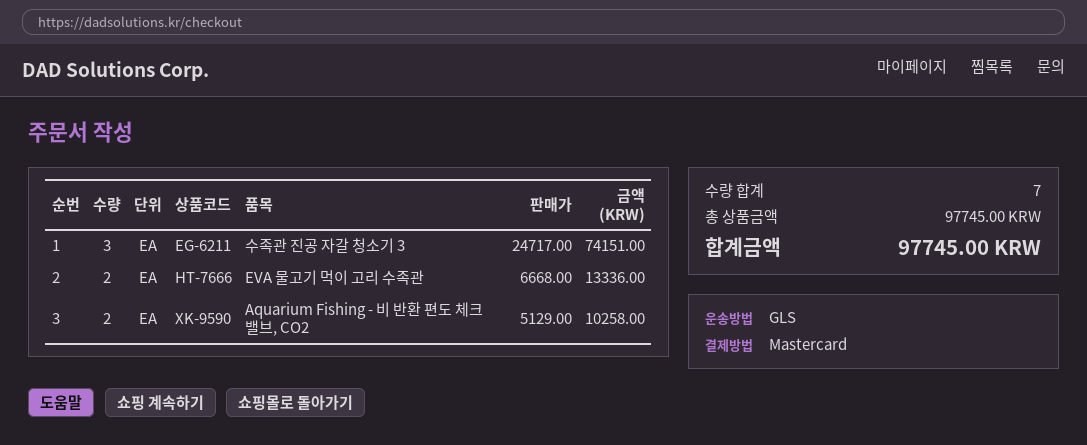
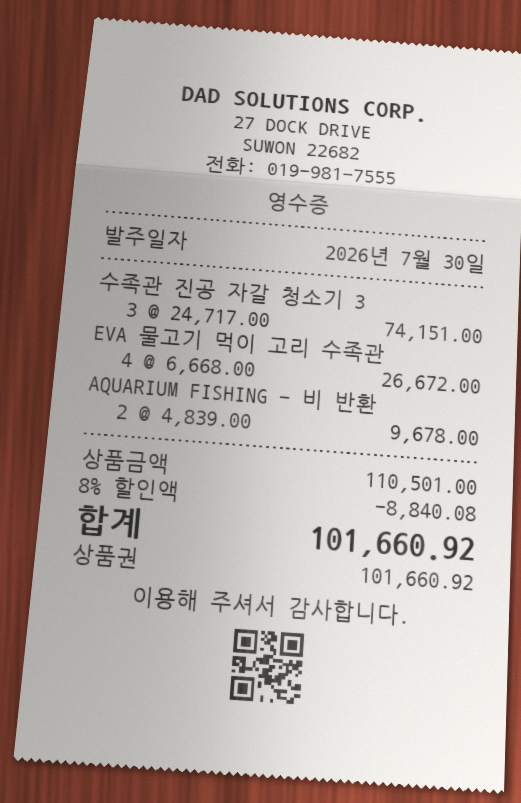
payment method: Mastercard -> gift card
EVA 물고기 먹이 고리 수족관: 2 x 6668.00 = 13336.00 -> 4 x 6668.00 = 26672.00
Aquarium Fishing - 비 반환 편도 체크 밸브, CO2: 2 x 5129.00 = 10258.00 -> 2 x 4839.00 = 9678.00
subtotal: 97745.00 -> 110501.00
discount: none -> 8% = 8840.08
total: 97745.00 -> 101660.92

